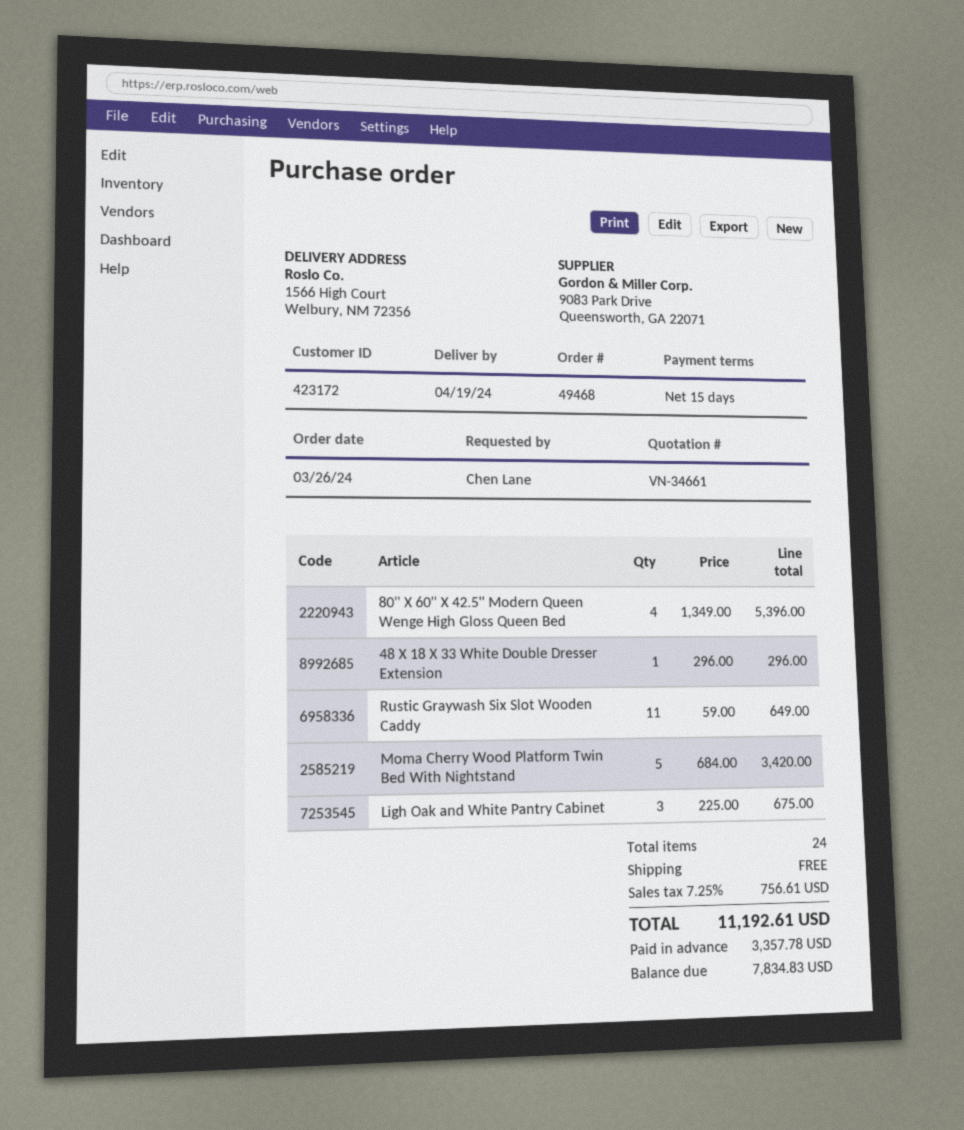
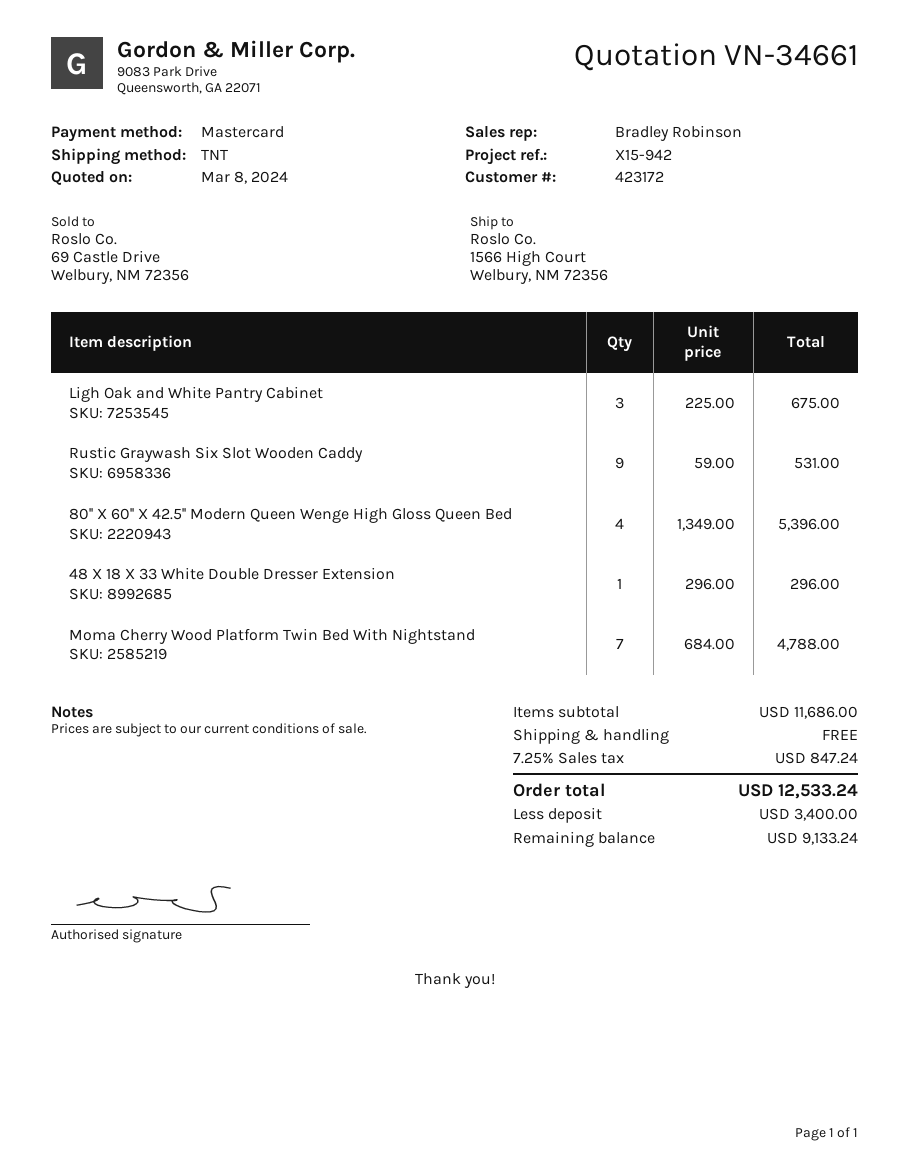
Rustic Graywash Six Slot Wooden Caddy: 11 x 59.00 = 649.00 -> 9 x 59.00 = 531.00
Moma Cherry Wood Platform Twin Bed With Nightstand: 5 x 684.00 = 3420.00 -> 7 x 684.00 = 4788.00
tax: 7.25% = 756.61 -> 7.25% = 847.24
total: 11192.61 -> 12533.24
deposit: 3357.78 -> 3400.00
balance: 7834.83 -> 9133.24

